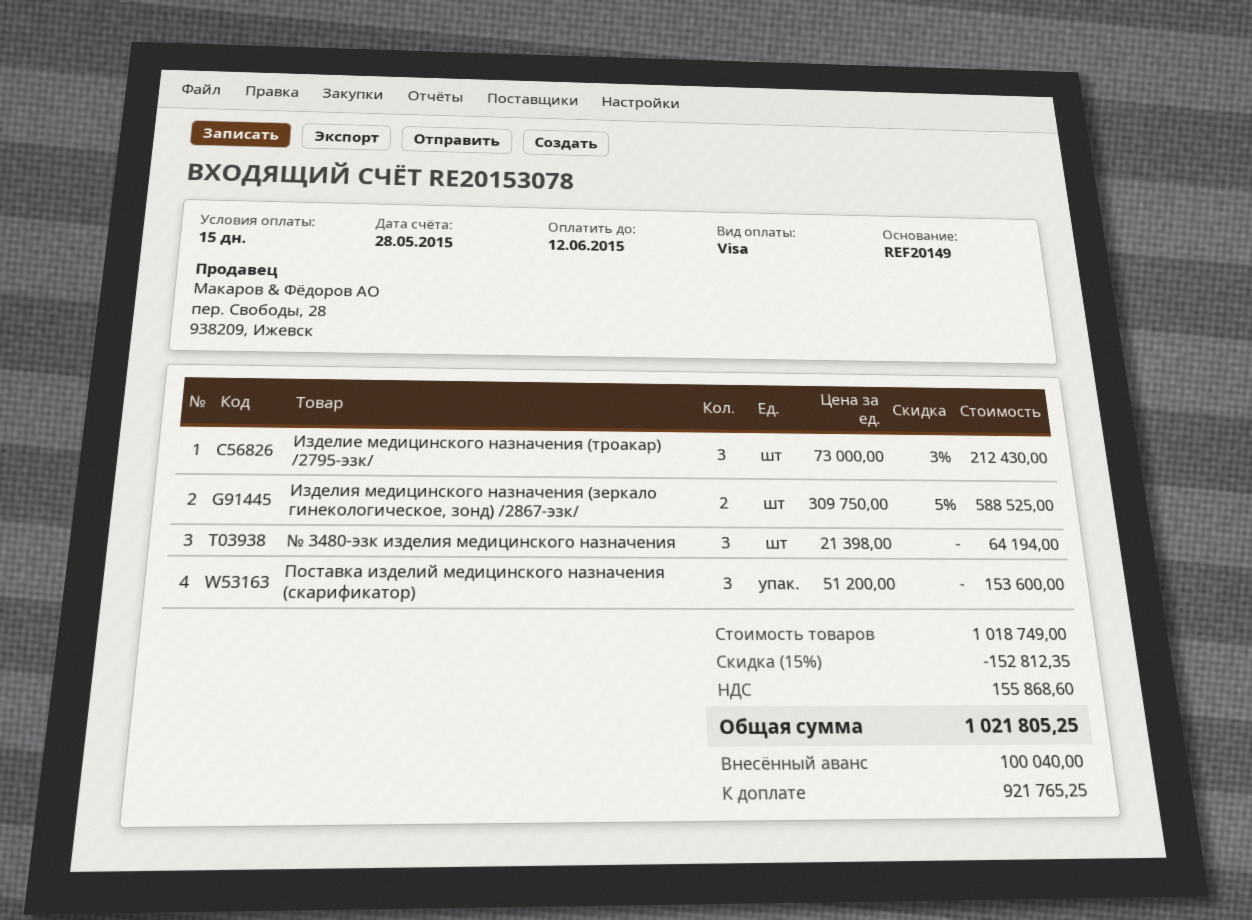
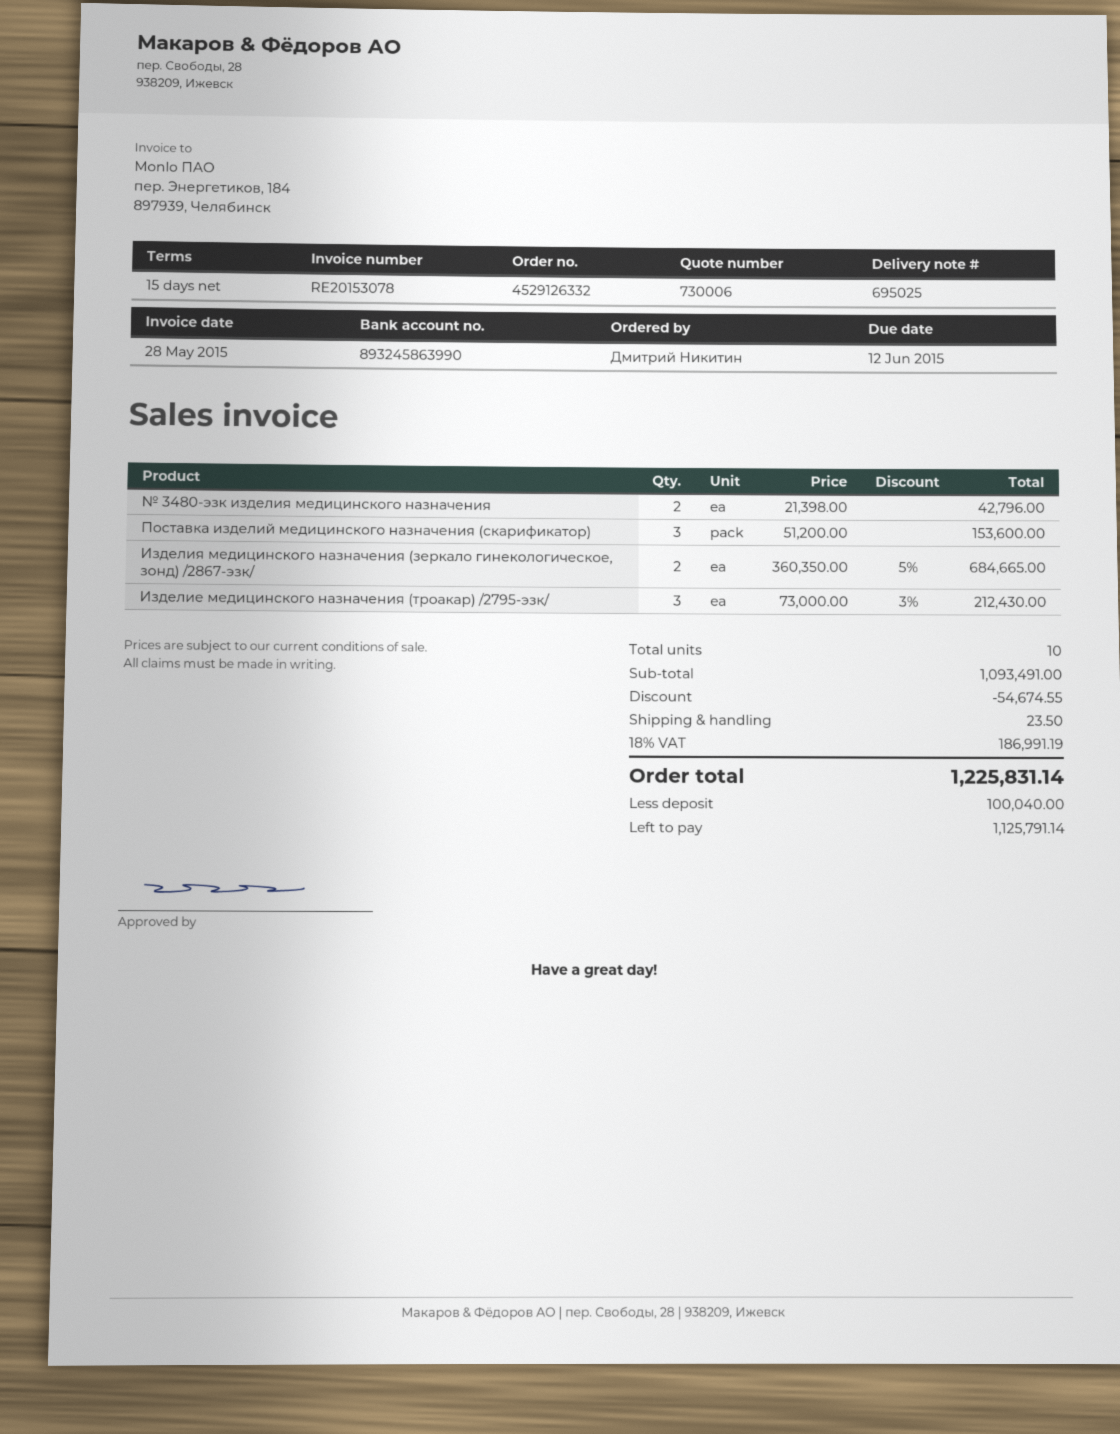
Изделия медицинского назначения (зеркало гинекологическое, зонд) /2867-эзк/: 2 x 309750.00 - 5% = 588525.00 -> 2 x 360350.00 - 5% = 684665.00
№ 3480-эзк изделия медицинского назначения: 3 x 21398.00 = 64194.00 -> 2 x 21398.00 = 42796.00
subtotal: 1018749.00 -> 1093491.00
discount: 152812.35 -> 54674.55
shipping: none -> 23.50
tax: 155868.60 -> 186991.19
total: 1021805.25 -> 1225831.14
balance: 921765.25 -> 1125791.14

